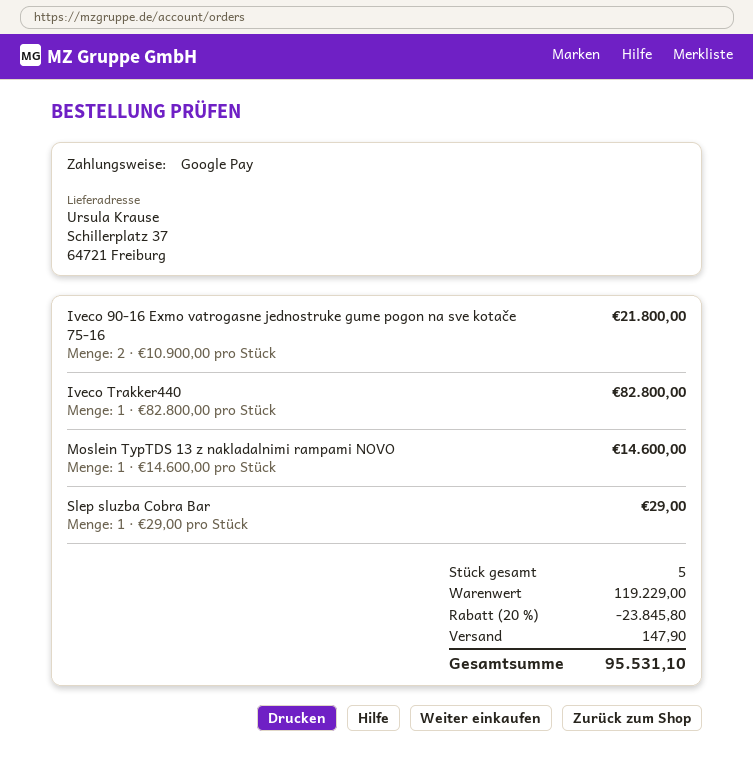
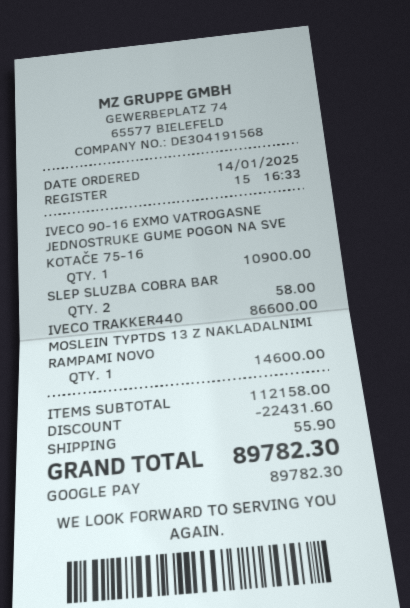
Iveco 90-16 Exmo vatrogasne jednostruke gume pogon na sve kotače 75-16: 2 for 21800.00 -> 1 for 10900.00
Iveco Trakker440: 1 for 82800.00 -> 1 for 86600.00
Slep sluzba Cobra Bar: 1 for 29.00 -> 2 for 58.00
subtotal: 119229.00 -> 112158.00
discount: 23845.80 -> 22431.60
shipping: 147.90 -> 55.90
total: 95531.10 -> 89782.30

